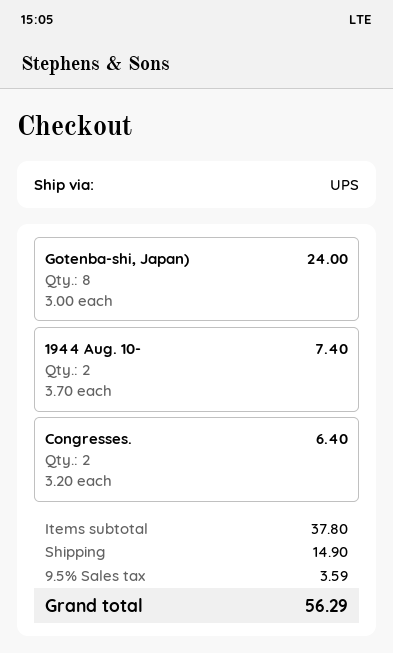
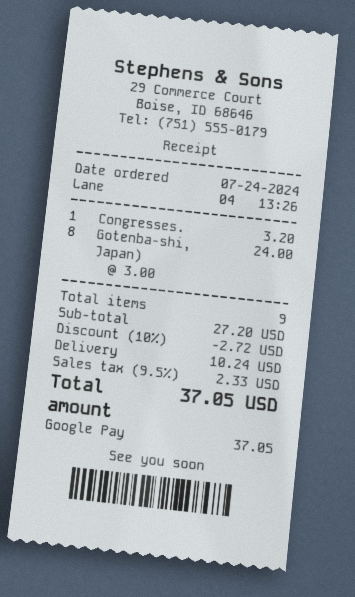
1944 Aug. 10-: 2 x 3.70 = 7.40 -> none
Congresses.: 2 x 3.20 = 6.40 -> 1 x 3.20 = 3.20
subtotal: 37.80 -> 27.20
discount: none -> 10% = 2.72
shipping: 14.90 -> 10.24
tax: 9.5% = 3.59 -> 9.5% = 2.33
total: 56.29 -> 37.05

